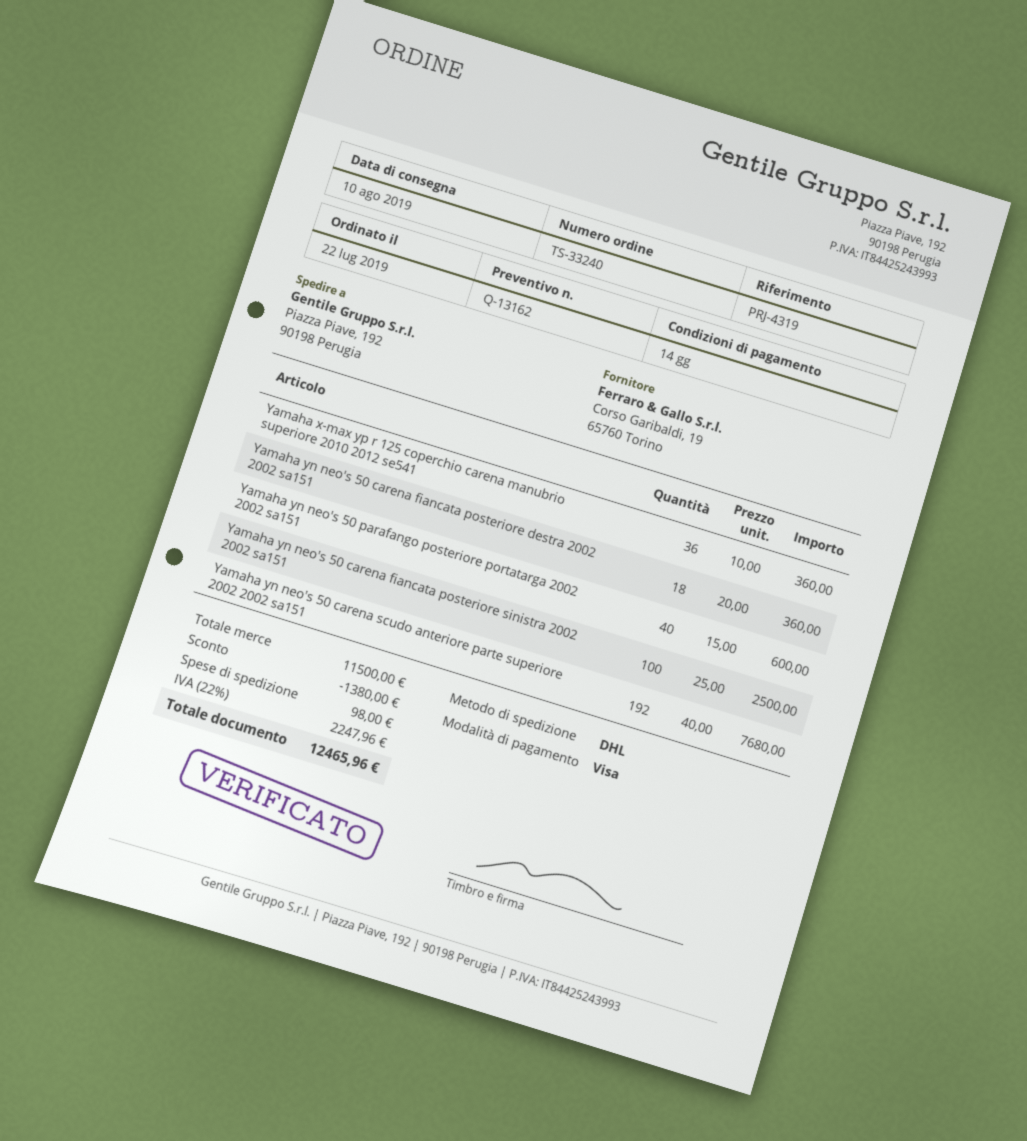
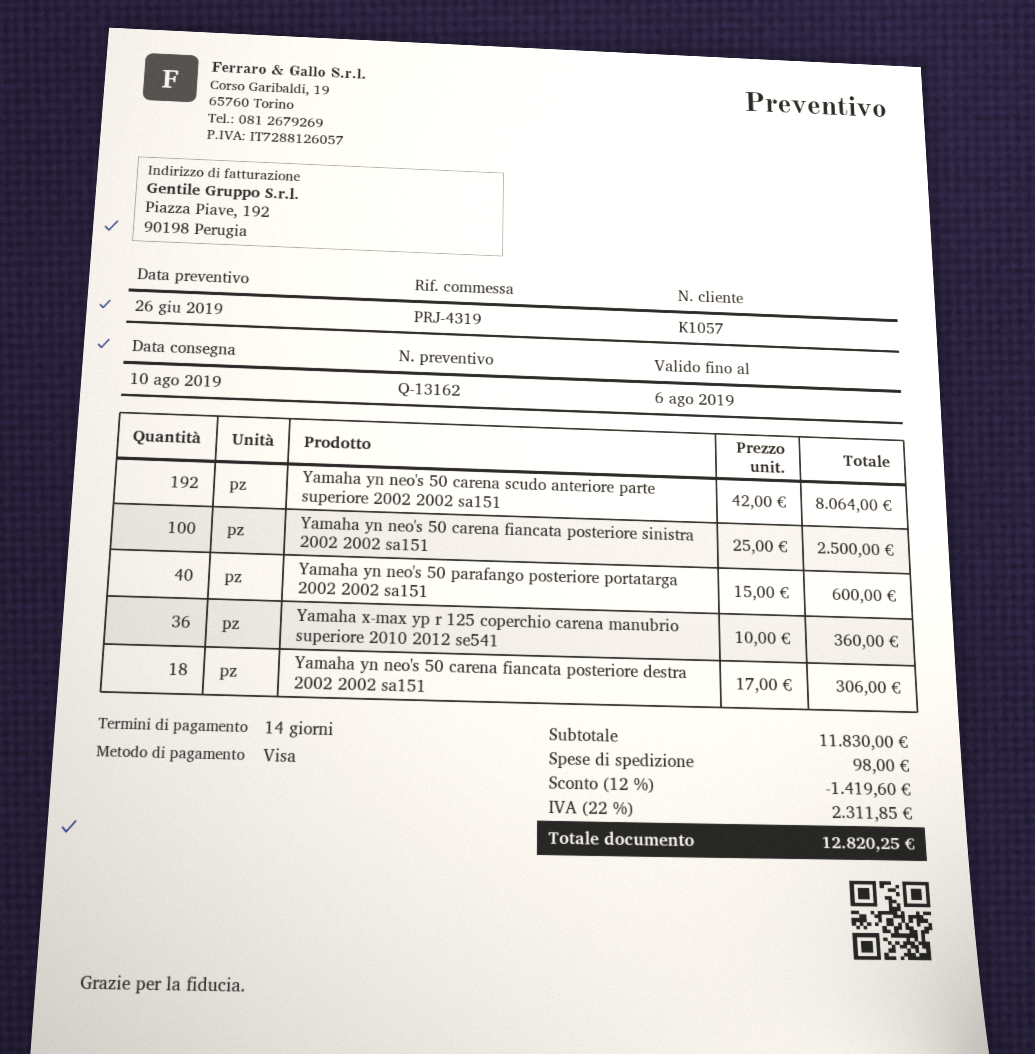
Yamaha yn neo's 50 carena fiancata posteriore destra 2002 2002 sa151: 18 x 20.00 = 360.00 -> 18 x 17.00 = 306.00
Yamaha yn neo's 50 carena scudo anteriore parte superiore 2002 2002 sa151: 192 x 40.00 = 7680.00 -> 192 x 42.00 = 8064.00
subtotal: 11500.00 -> 11830.00
discount: 1380.00 -> 1419.60
tax: 22% = 2247.96 -> 22% = 2311.85
total: 12465.96 -> 12820.25

